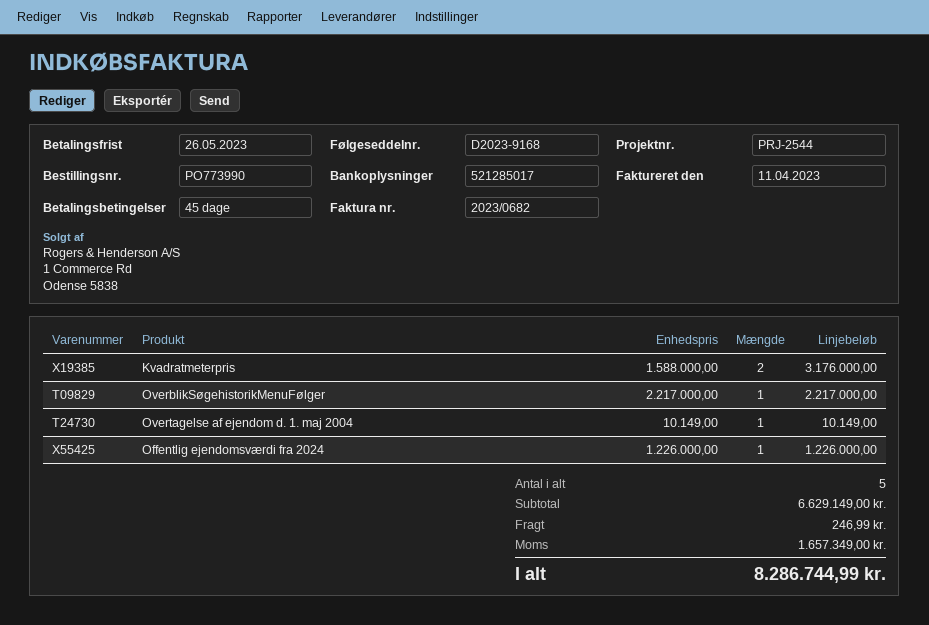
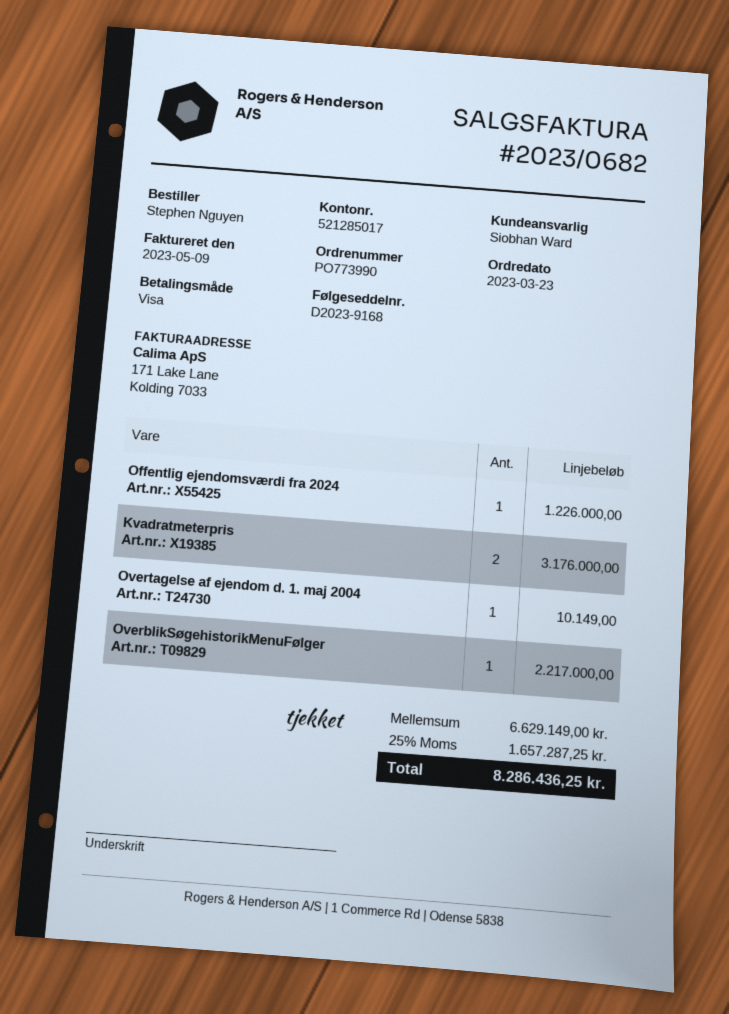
invoice date: 2023-04-11 -> 2023-05-09
shipping: 246.99 -> none
tax: 1657349.00 -> 1657287.25
total: 8286744.99 -> 8286436.25

